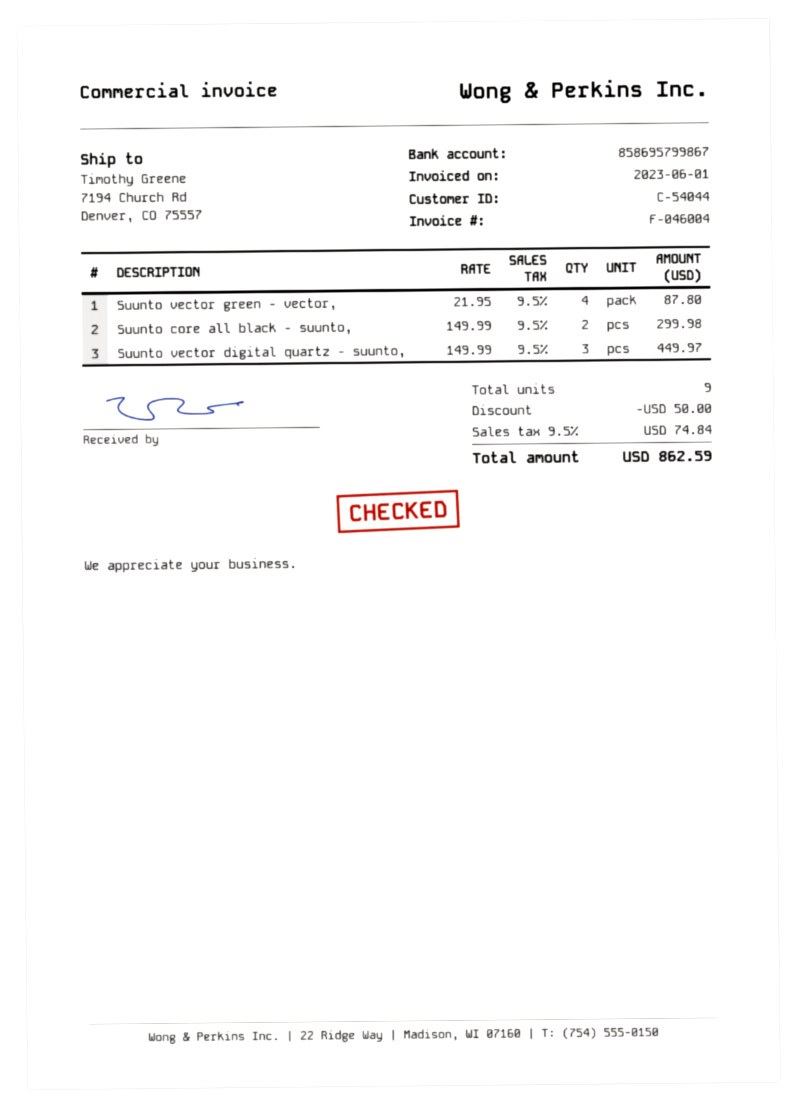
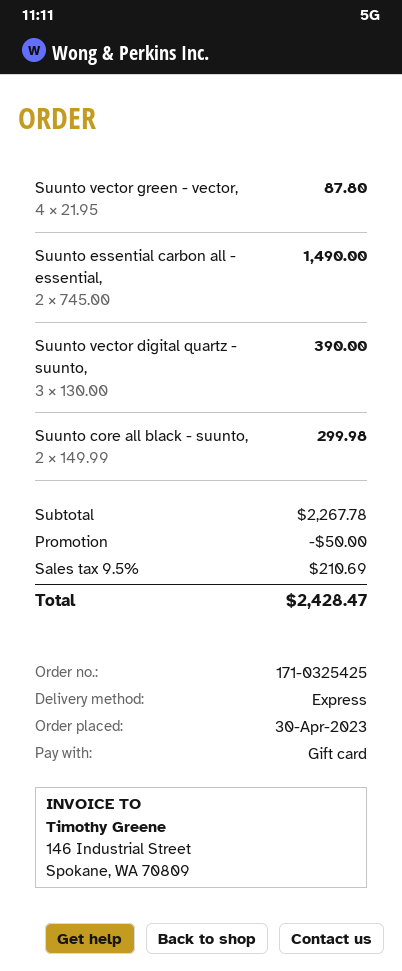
Suunto vector digital quartz - suunto,: 3 x 149.99 = 449.97 -> 3 x 130.00 = 390.00
Suunto essential carbon all - essential,: none -> 2 x 745.00 = 1490.00
tax: 9.5% = 74.84 -> 9.5% = 210.69
total: 862.59 -> 2428.47

